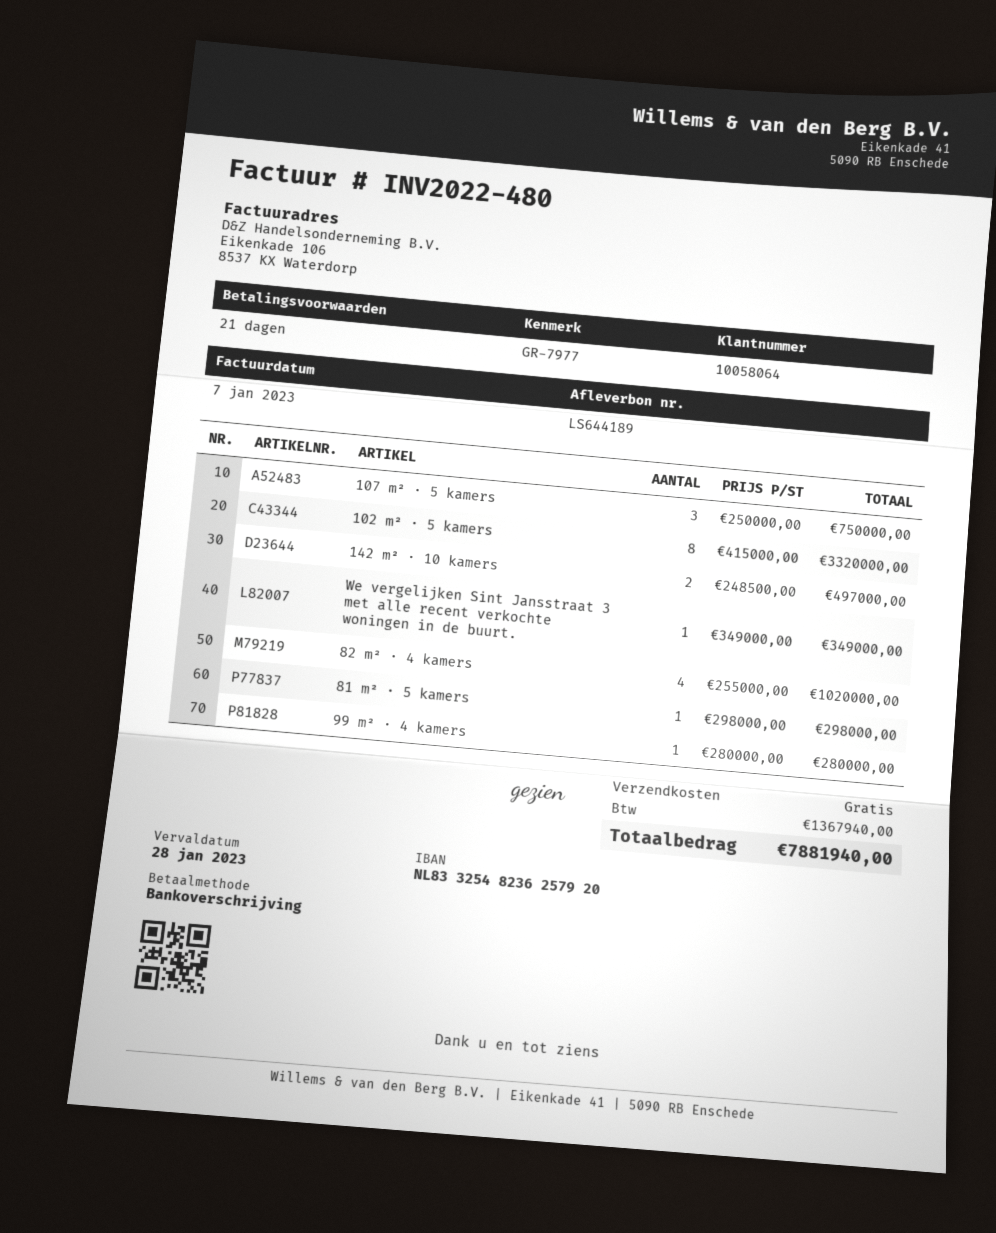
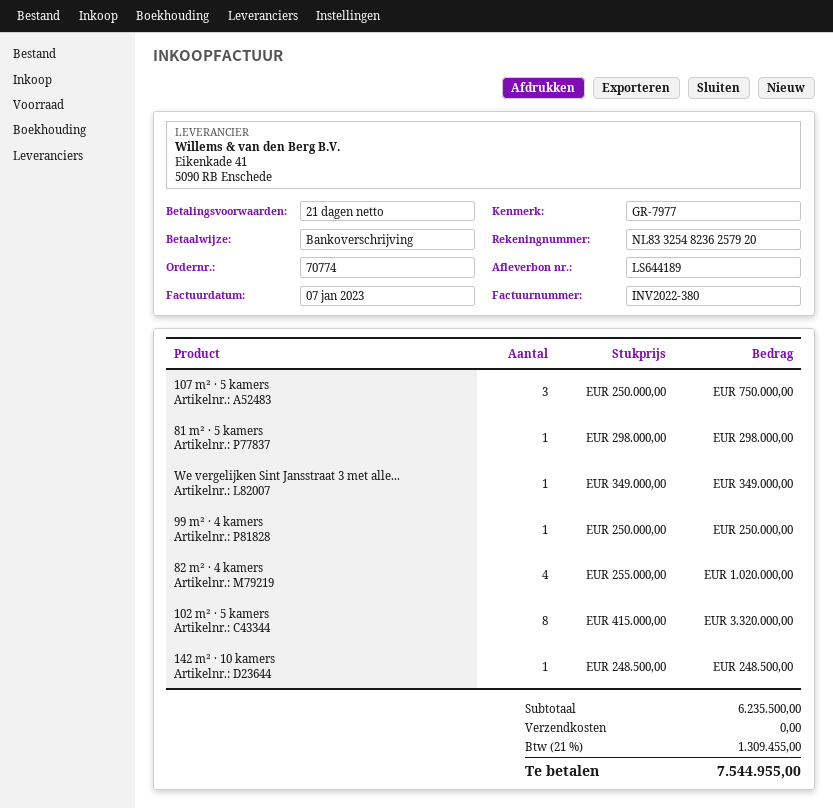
invoice number: INV2022-480 -> INV2022-380
142 m² · 10 kamers: 2 x 248500.00 = 497000.00 -> 1 x 248500.00 = 248500.00
99 m² · 4 kamers: 1 x 280000.00 = 280000.00 -> 1 x 250000.00 = 250000.00
tax: 1367940.00 -> 1309455.00
total: 7881940.00 -> 7544955.00

